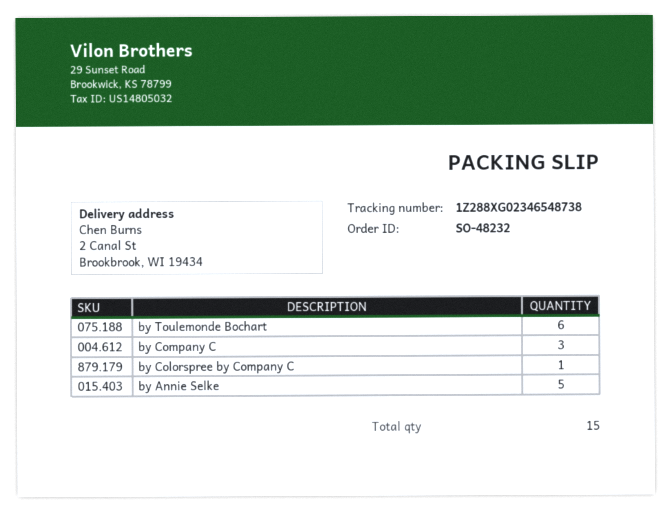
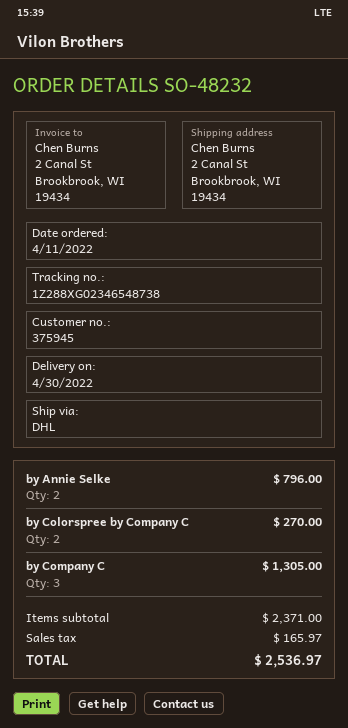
by Toulemonde Bochart: 6 -> none
by Colorspree by Company C: 1 -> 2
by Annie Selke: 5 -> 2

